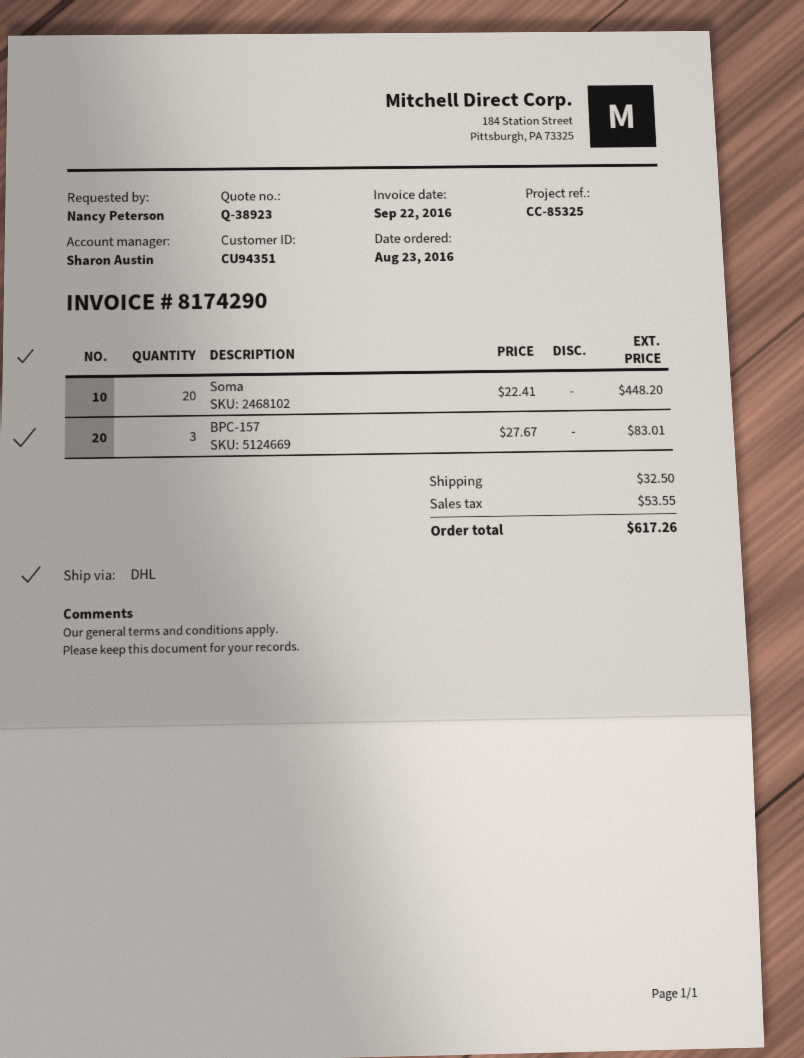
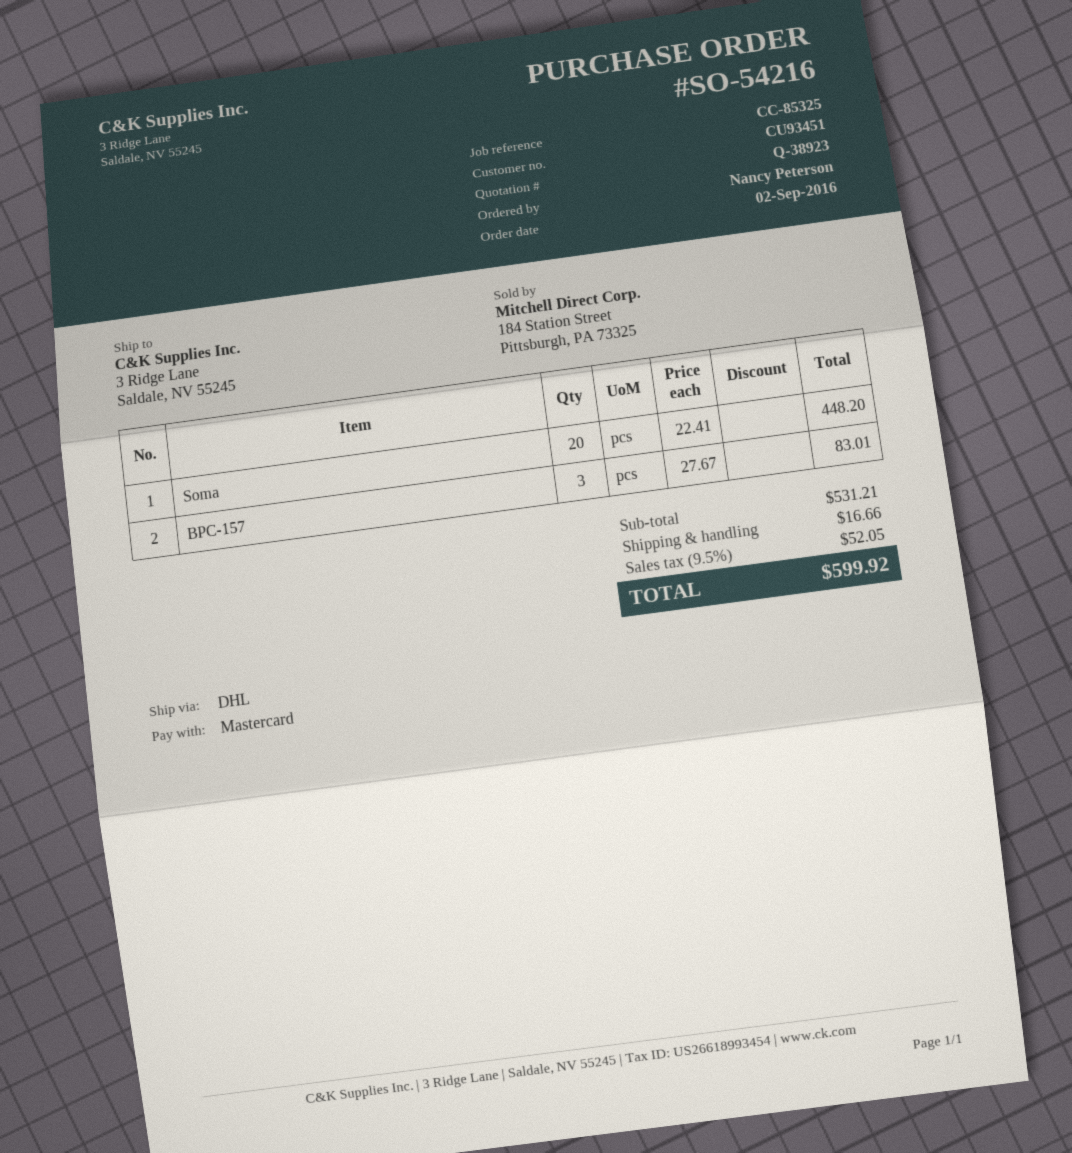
order date: 2016-08-23 -> 2016-09-02
customer number: CU94351 -> CU93451
shipping: 32.50 -> 16.66
tax: 53.55 -> 52.05
total: 617.26 -> 599.92

